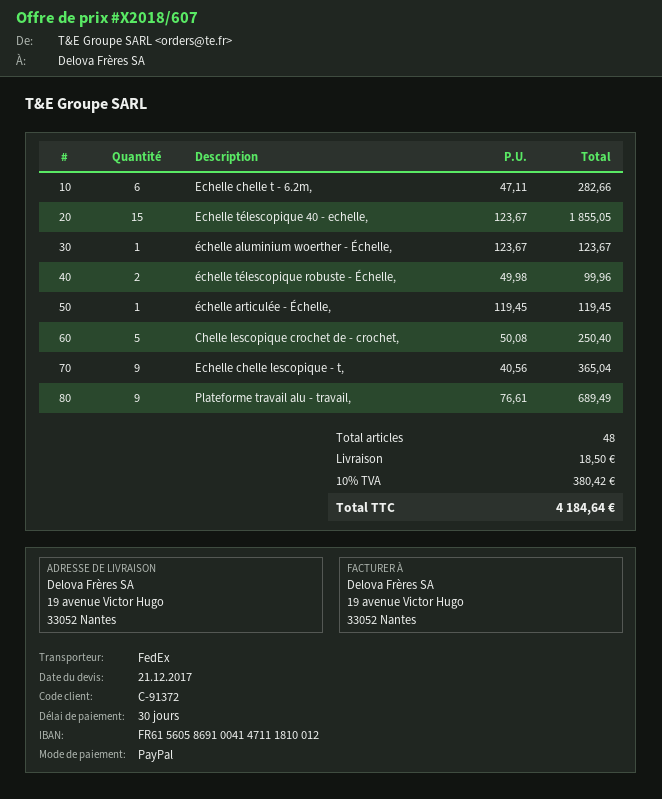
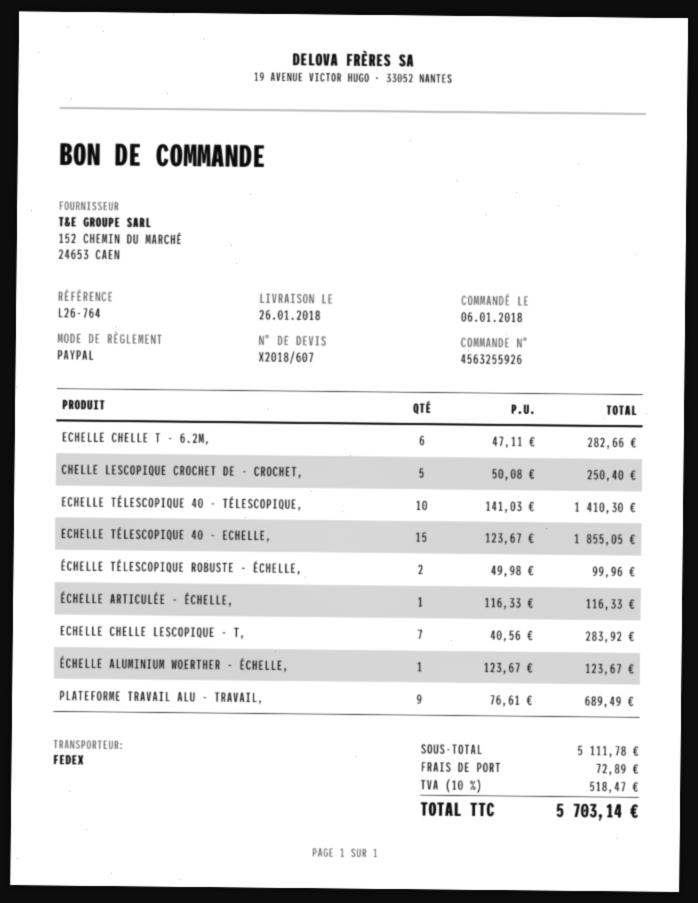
échelle articulée - Échelle,: 1 x 119.45 = 119.45 -> 1 x 116.33 = 116.33
Echelle chelle lescopique - t,: 9 x 40.56 = 365.04 -> 7 x 40.56 = 283.92
ECHELLE TÉLESCOPIQUE 40 - TÉLESCOPIQUE,: none -> 10 x 141.03 = 1410.30
shipping: 18.50 -> 72.89
tax: 10% = 380.42 -> 10% = 518.47
total: 4184.64 -> 5703.14

